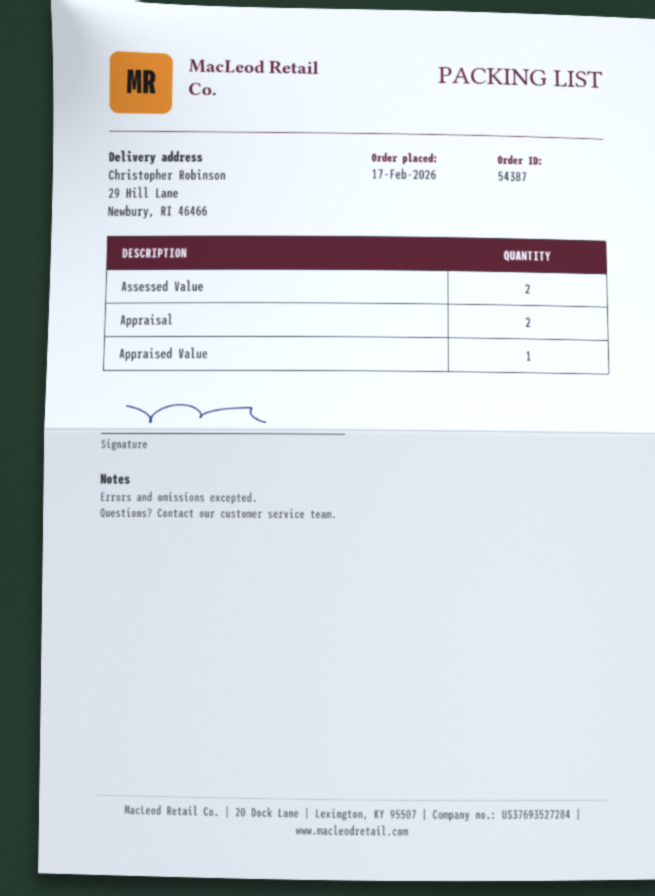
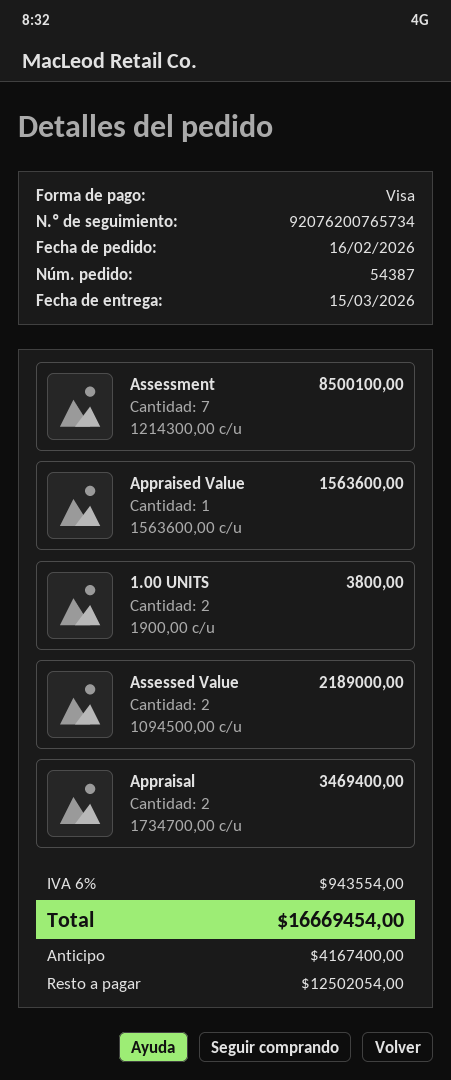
order date: 2026-02-17 -> 2026-02-16
Assessment: none -> 7
1.00 UNITS: none -> 2

